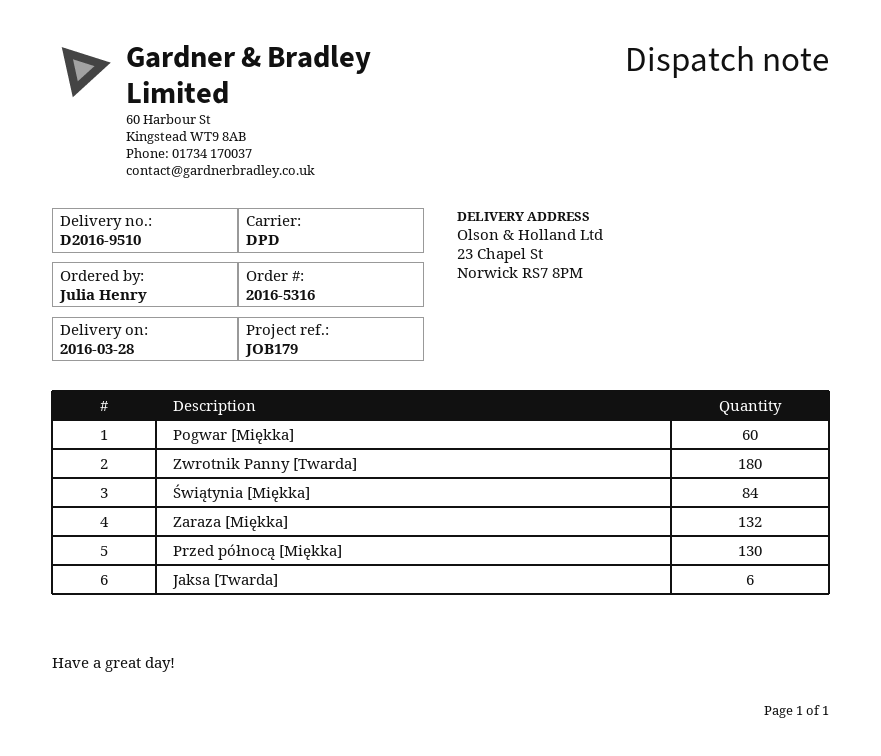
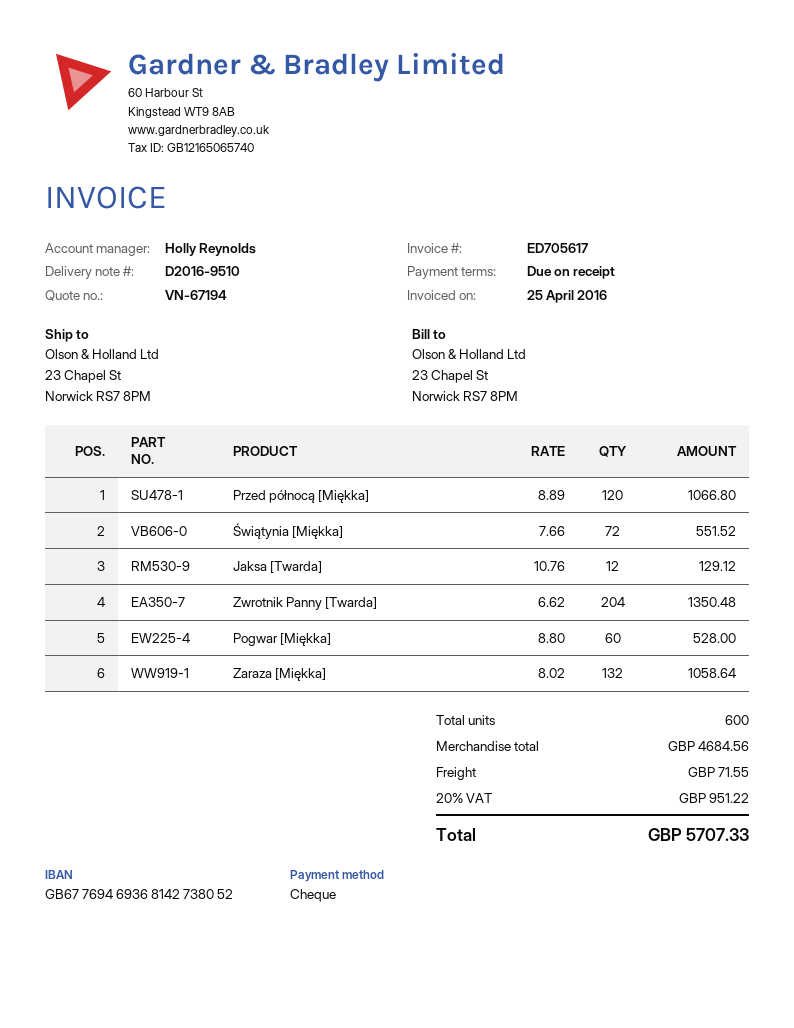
Zwrotnik Panny [Twarda]: 180 -> 204
Świątynia [Miękka]: 84 -> 72
Przed północą [Miękka]: 130 -> 120
Jaksa [Twarda]: 6 -> 12

